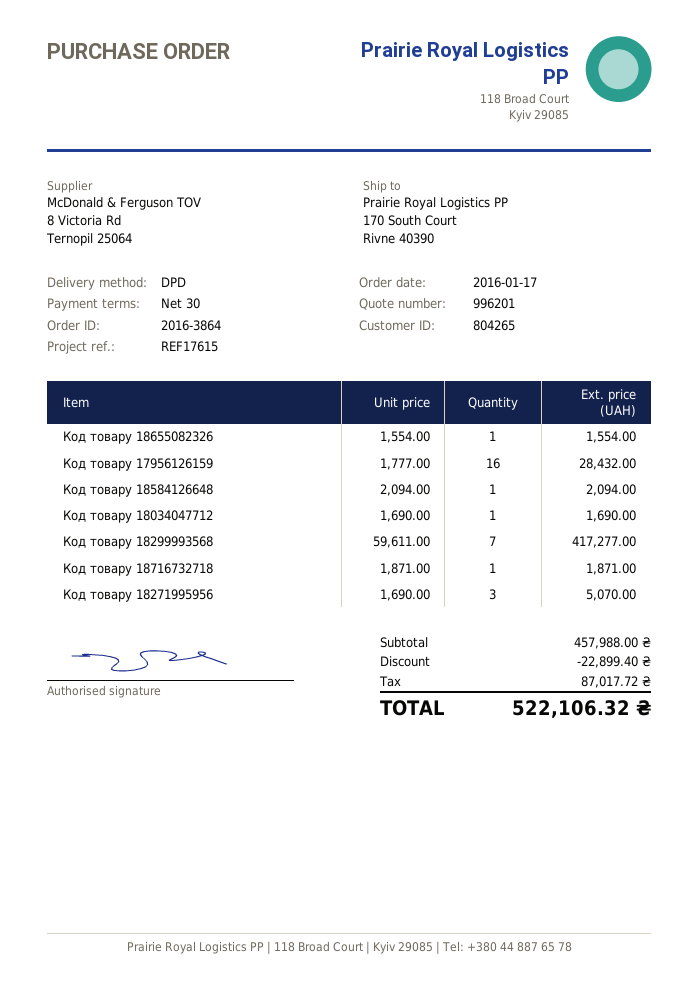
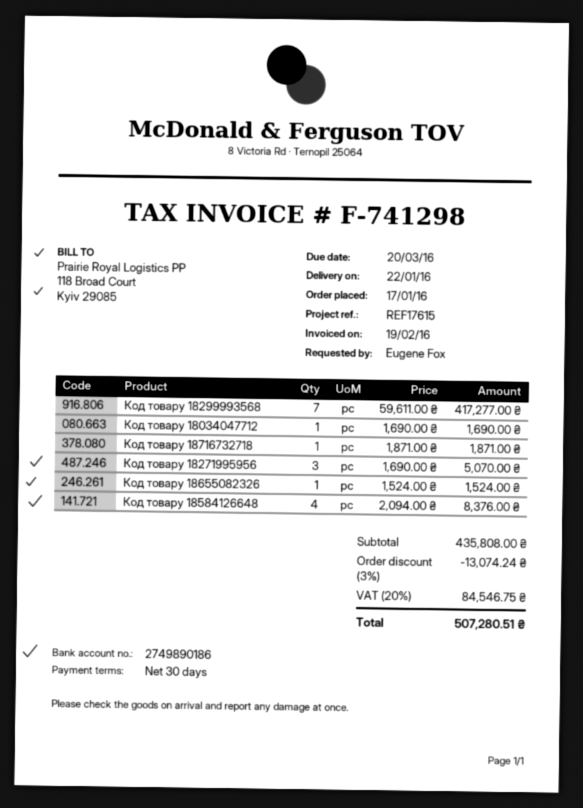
Код товару 18655082326: 1 x 1554.00 = 1554.00 -> 1 x 1524.00 = 1524.00
Код товару 17956126159: 16 x 1777.00 = 28432.00 -> none
Код товару 18584126648: 1 x 2094.00 = 2094.00 -> 4 x 2094.00 = 8376.00
subtotal: 457988.00 -> 435808.00
discount: 22899.40 -> 13074.24
tax: 87017.72 -> 84546.75
total: 522106.32 -> 507280.51

